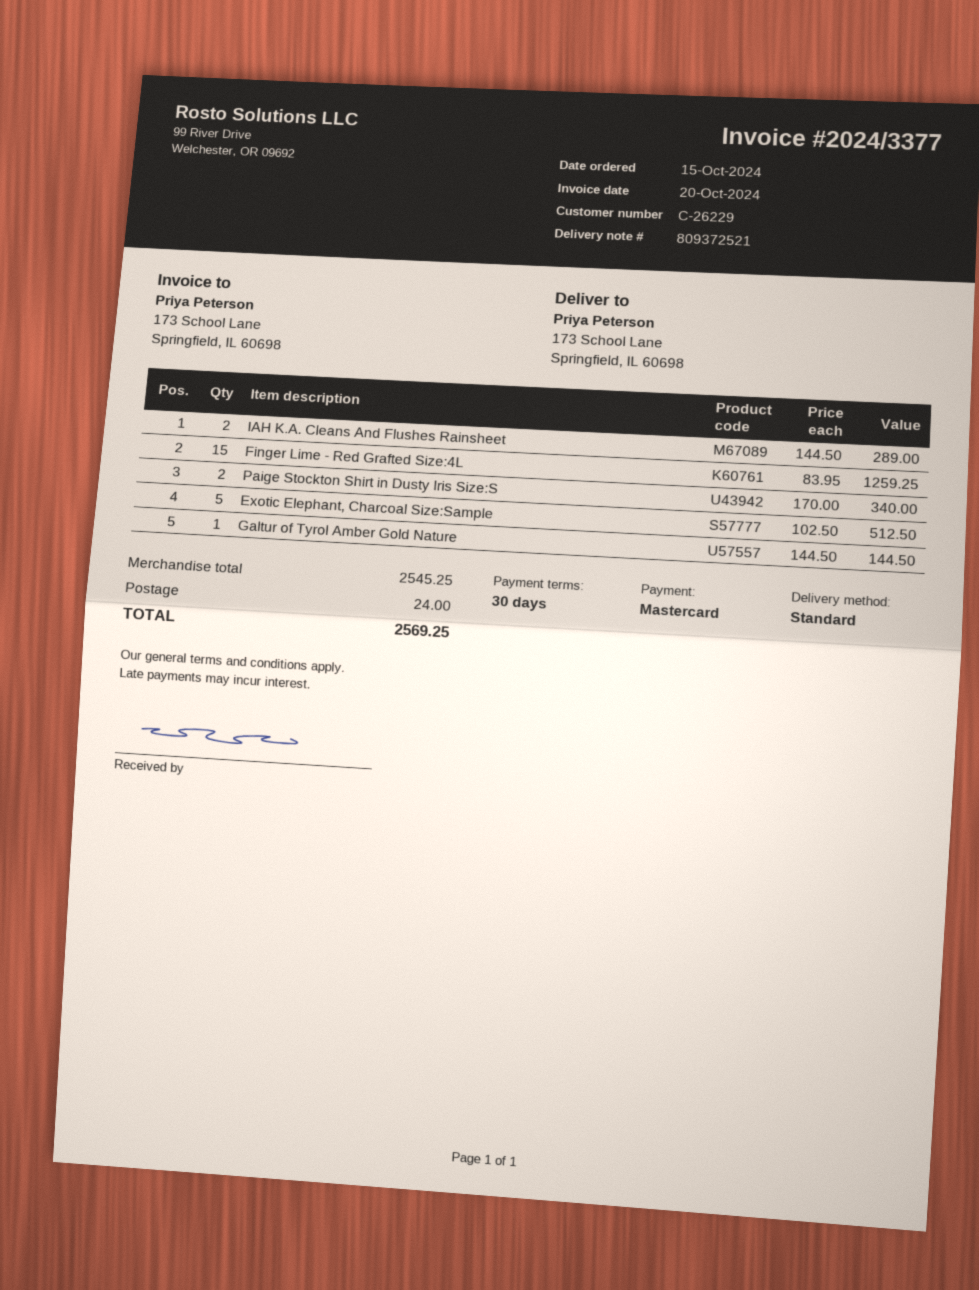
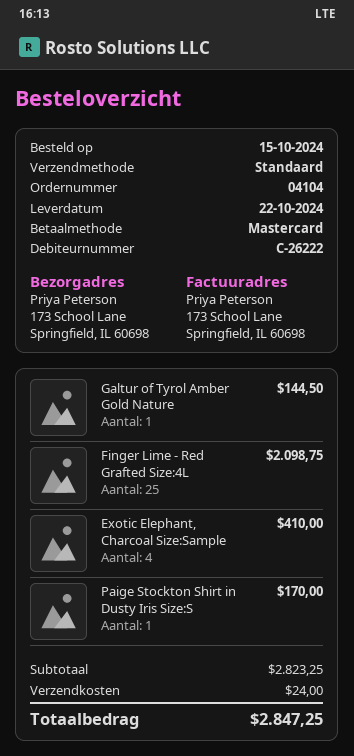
customer number: C-26229 -> C-26222
IAH K.A. Cleans And Flushes Rainsheet: 2 for 289.00 -> none
Finger Lime - Red Grafted Size:4L: 15 for 1259.25 -> 25 for 2098.75
Paige Stockton Shirt in Dusty Iris Size:S: 2 for 340.00 -> 1 for 170.00
Exotic Elephant, Charcoal Size:Sample: 5 for 512.50 -> 4 for 410.00
subtotal: 2545.25 -> 2823.25
total: 2569.25 -> 2847.25

